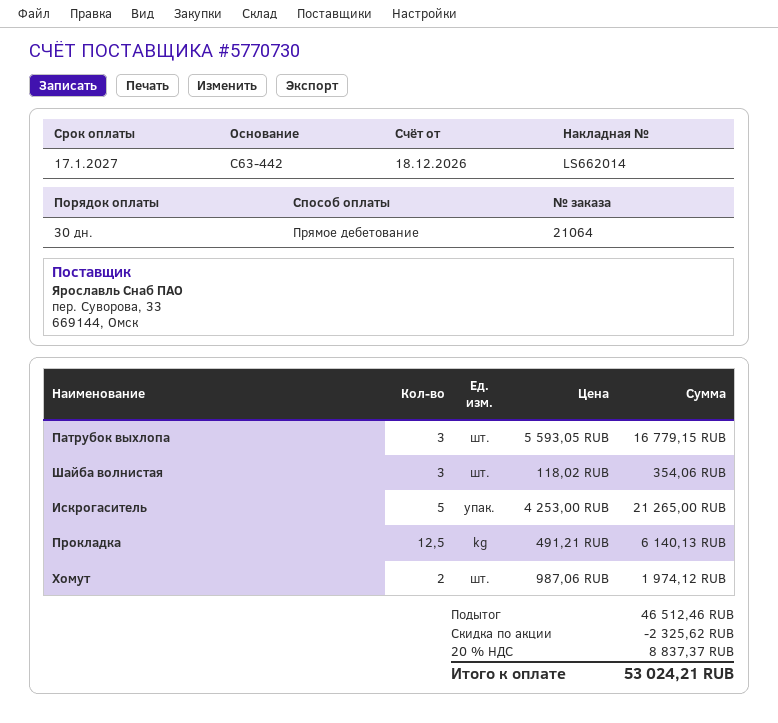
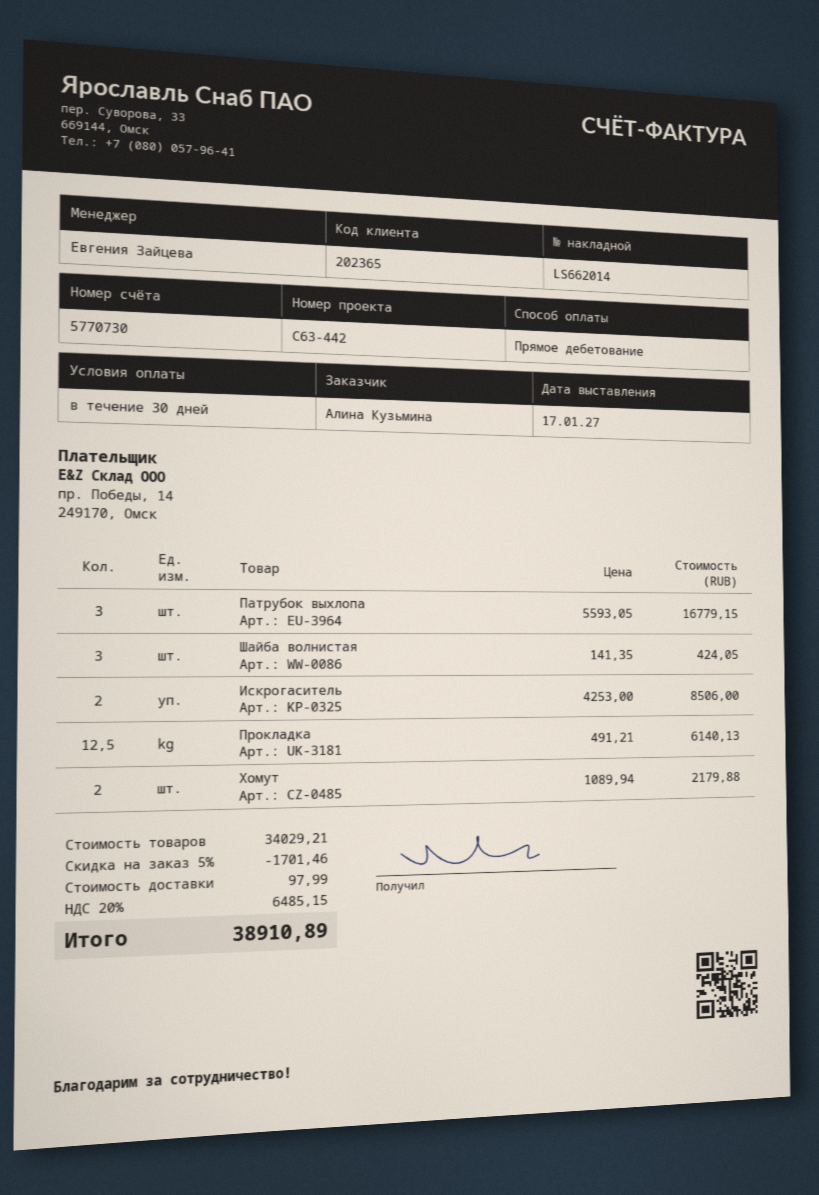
invoice date: 2026-12-18 -> 2027-01-17
Шайба волнистая: 3 x 118.02 = 354.06 -> 3 x 141.35 = 424.05
Искрогаситель: 5 x 4253.00 = 21265.00 -> 2 x 4253.00 = 8506.00
Хомут: 2 x 987.06 = 1974.12 -> 2 x 1089.94 = 2179.88
subtotal: 46512.46 -> 34029.21
discount: 2325.62 -> 1701.46
shipping: none -> 97.99
tax: 20% = 8837.37 -> 20% = 6485.15
total: 53024.21 -> 38910.89

